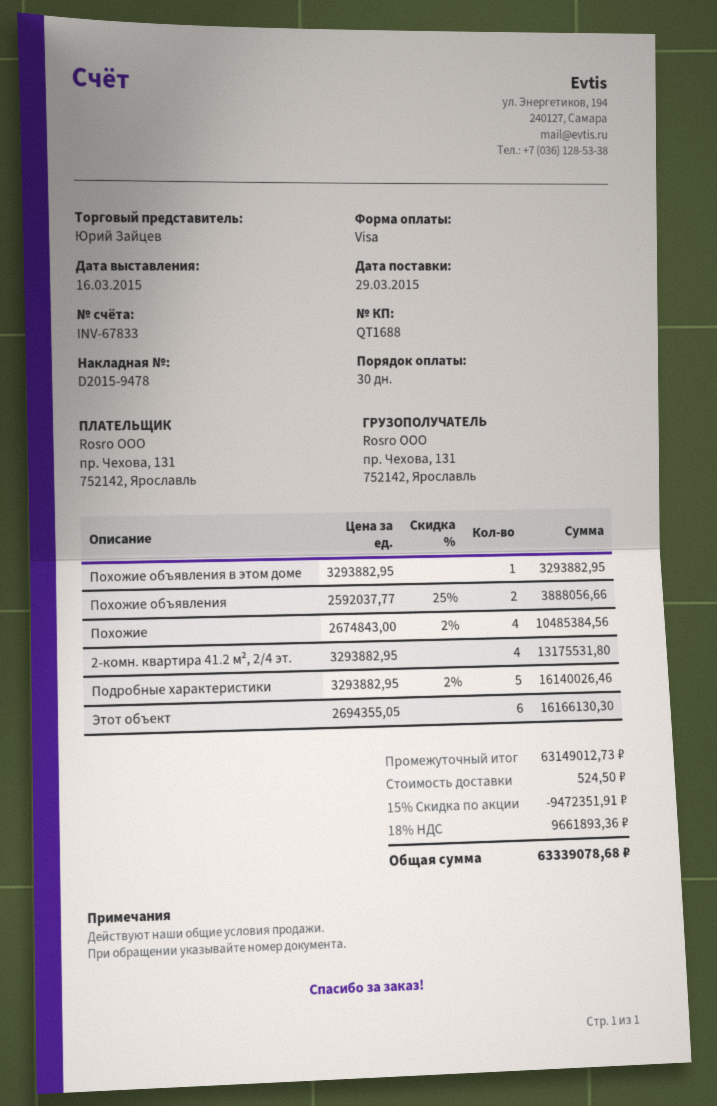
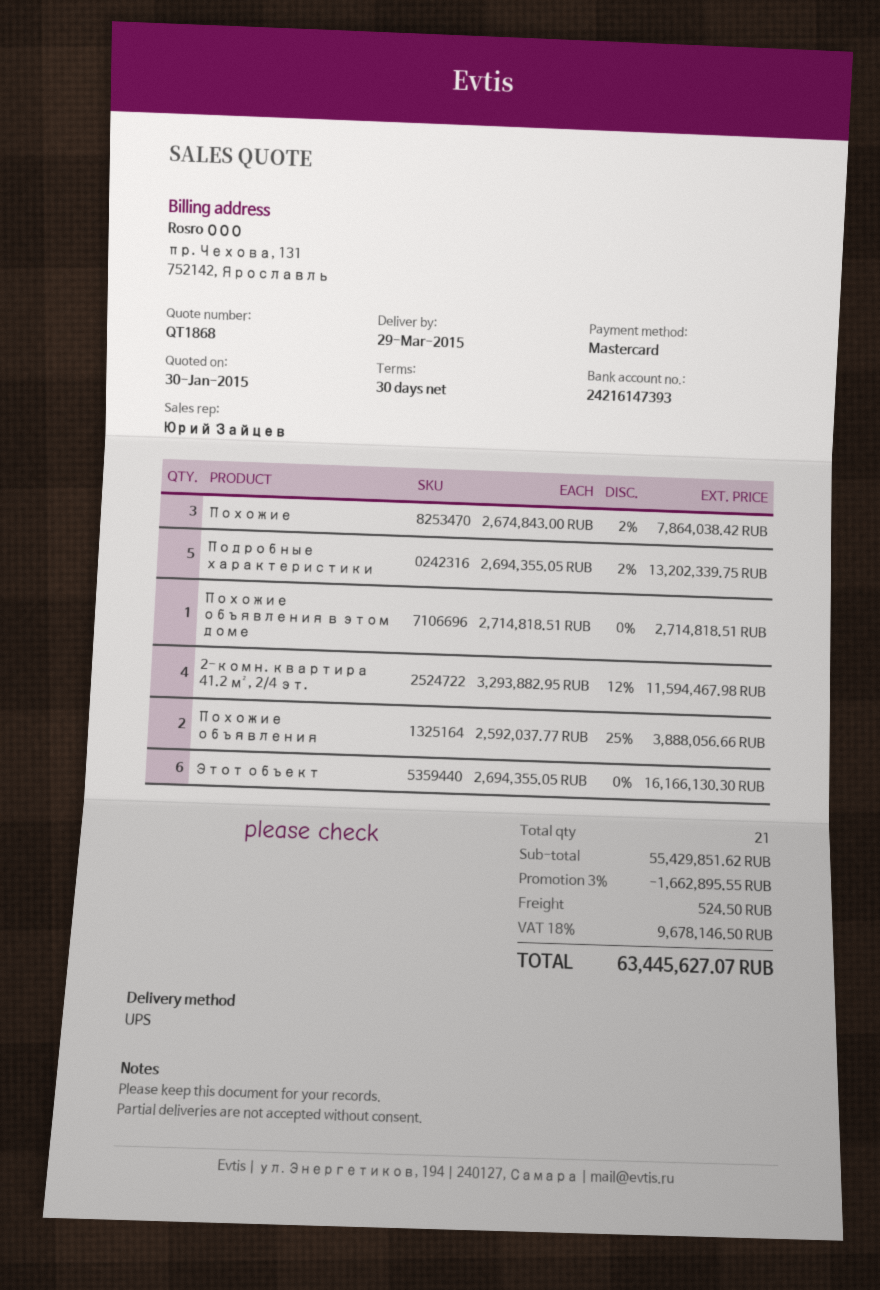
quote number: QT1688 -> QT1868
payment method: Visa -> Mastercard
Похожие объявления в этом доме: 1 x 3293882.95 = 3293882.95 -> 1 x 2714818.51 = 2714818.51
Похожие: 4 x 2674843.00 - 2% = 10485384.56 -> 3 x 2674843.00 - 2% = 7864038.42
2-комн. квартира 41.2 м², 2/4 эт.: 4 x 3293882.95 = 13175531.80 -> 4 x 3293882.95 - 12% = 11594467.98
Подробные характеристики: 5 x 3293882.95 - 2% = 16140026.46 -> 5 x 2694355.05 - 2% = 13202339.75
subtotal: 63149012.73 -> 55429851.62
discount: 15% = 9472351.91 -> 3% = 1662895.55
tax: 18% = 9661893.36 -> 18% = 9678146.50
total: 63339078.68 -> 63445627.07

